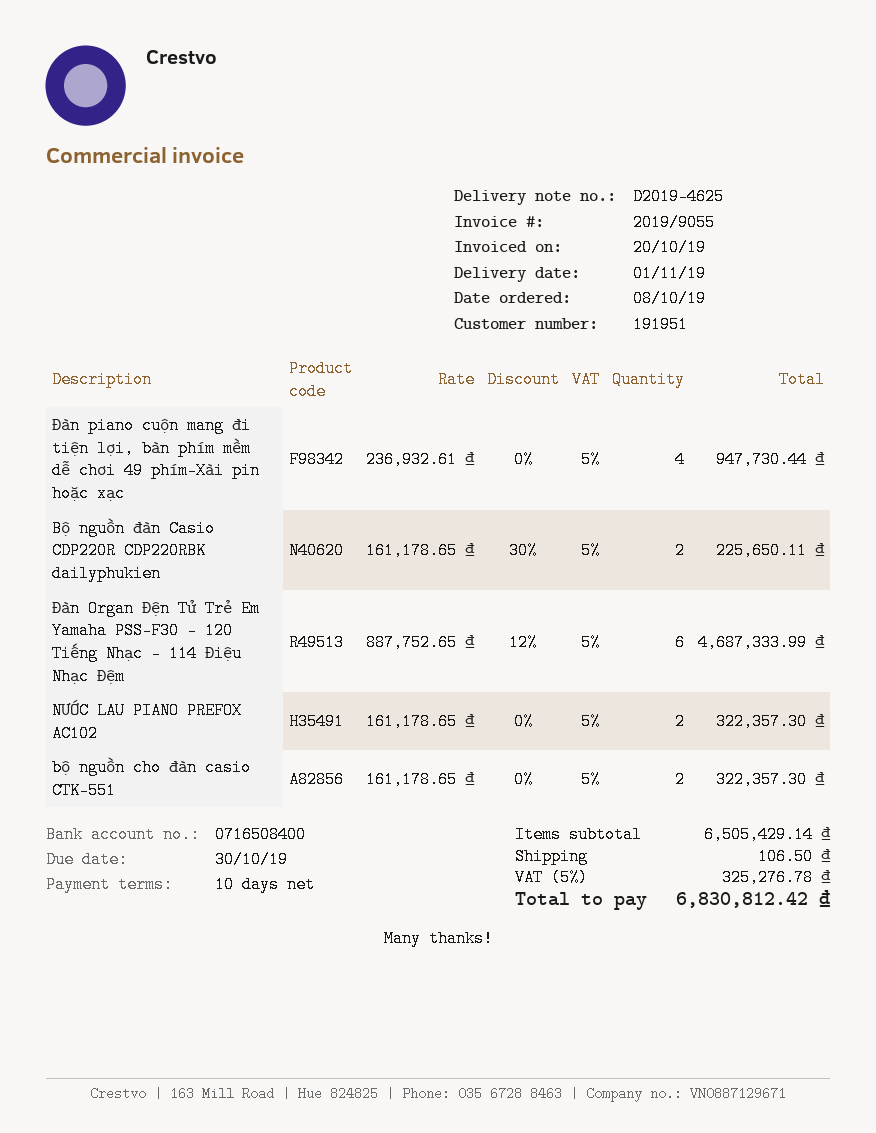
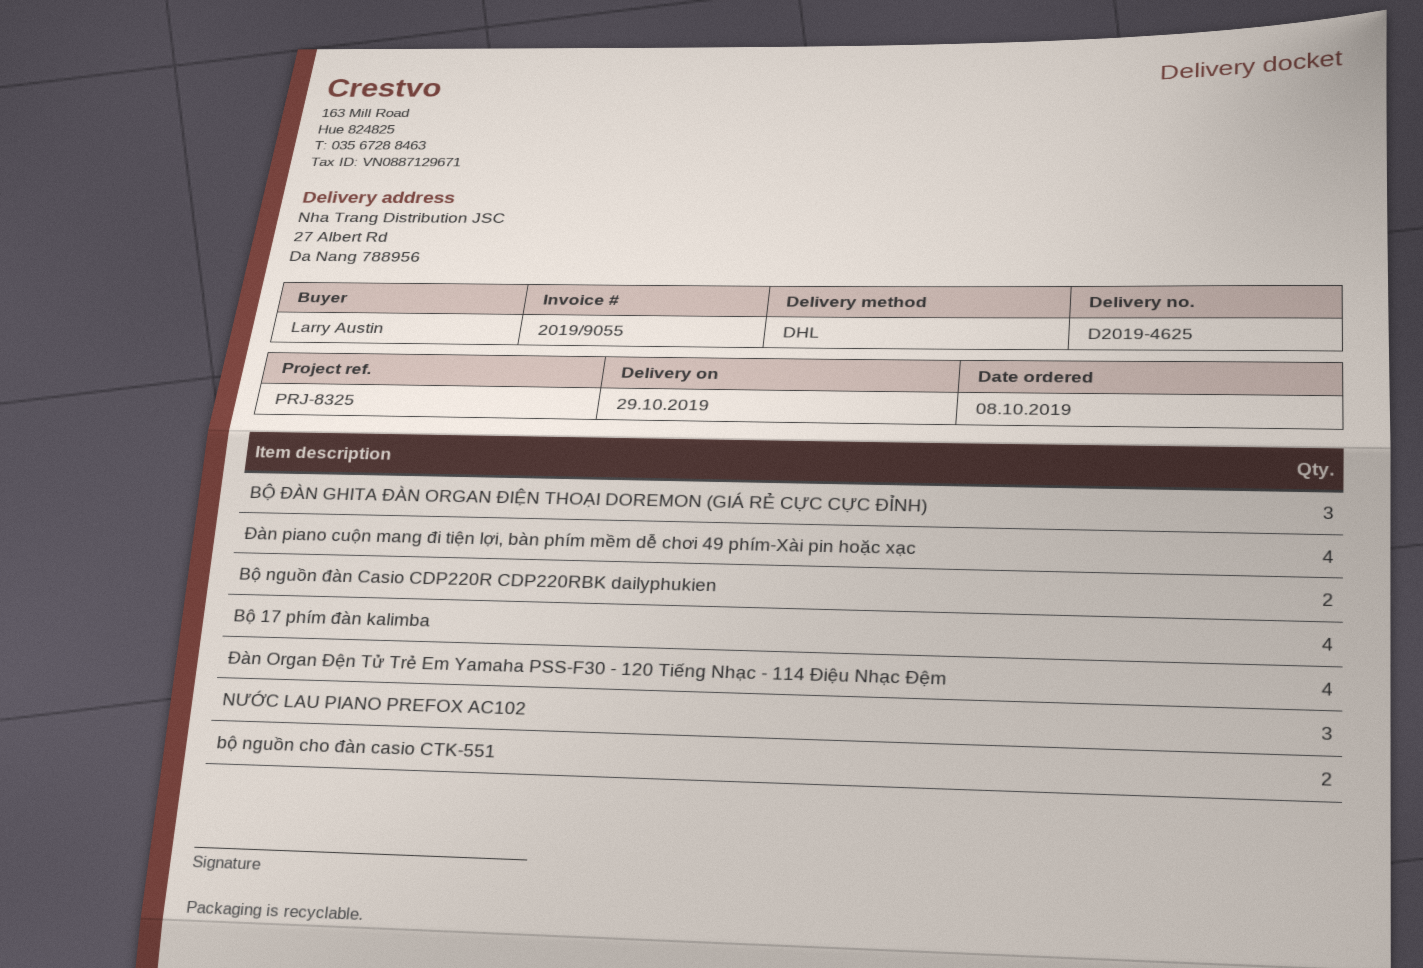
delivery date: 2019-11-01 -> 2019-10-29
Đàn Organ Đện Tử Trẻ Em Yamaha PSS-F30 - 120 Tiếng Nhạc - 114 Điệu Nhạc Đệm: 6 -> 4
NƯỚC LAU PIANO PREFOX AC102: 2 -> 3
BỘ ĐÀN GHITA ĐÀN ORGAN ĐIỆN THOẠI DOREMON (GIÁ RẺ CỰC CỰC ĐỈNH): none -> 3
Bộ 17 phím đàn kalimba: none -> 4

